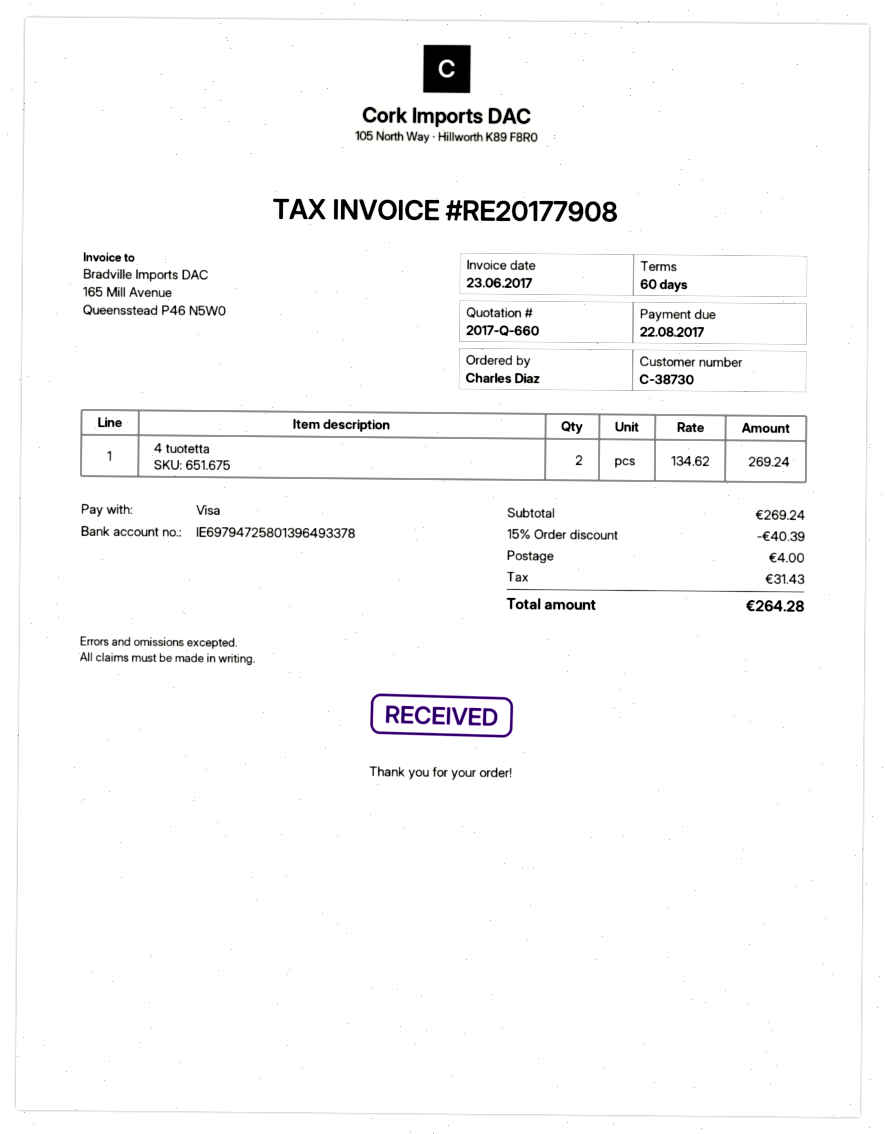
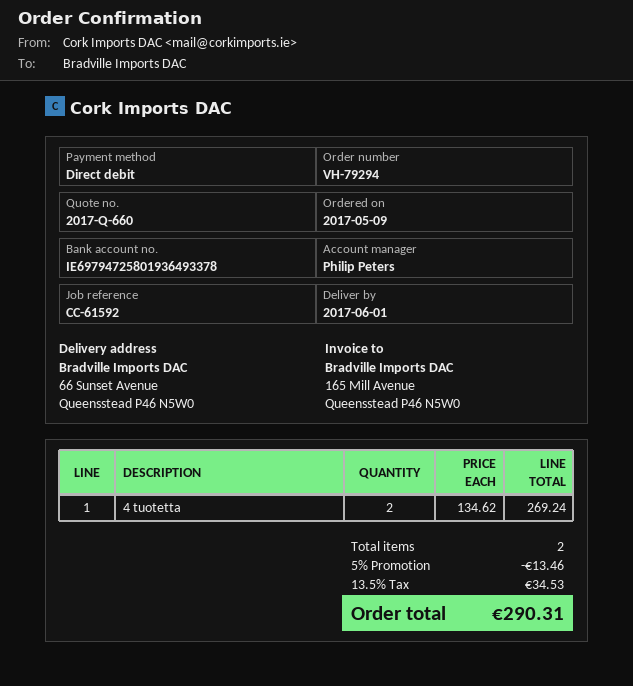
payment method: Visa -> direct debit
bank account: IE69794725801396493378 -> IE69794725801936493378
discount: 15% = 40.39 -> 5% = 13.46
shipping: 4.00 -> none
tax: 31.43 -> 34.53
total: 264.28 -> 290.31

